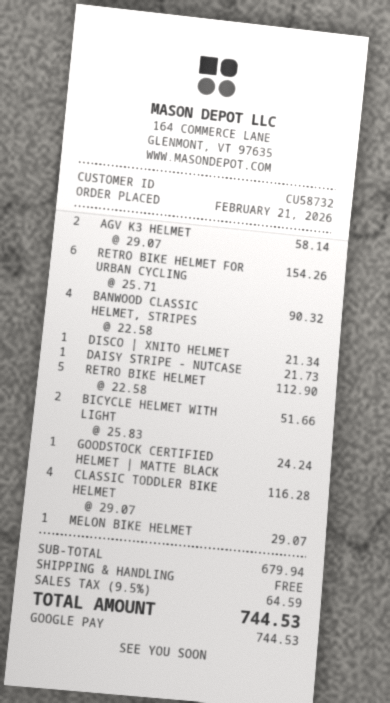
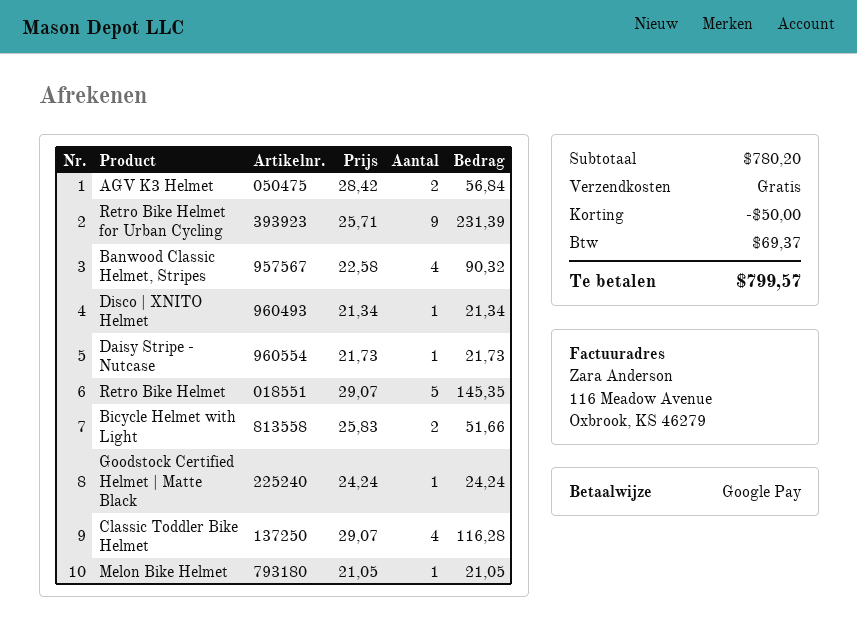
AGV K3 HELMET: 2 x 29.07 = 58.14 -> 2 x 28.42 = 56.84
RETRO BIKE HELMET FOR URBAN CYCLING: 6 x 25.71 = 154.26 -> 9 x 25.71 = 231.39
RETRO BIKE HELMET: 5 x 22.58 = 112.90 -> 5 x 29.07 = 145.35
MELON BIKE HELMET: 1 x 29.07 = 29.07 -> 1 x 21.05 = 21.05
subtotal: 679.94 -> 780.20
discount: none -> 50.00
tax: 64.59 -> 69.37
total: 744.53 -> 799.57

